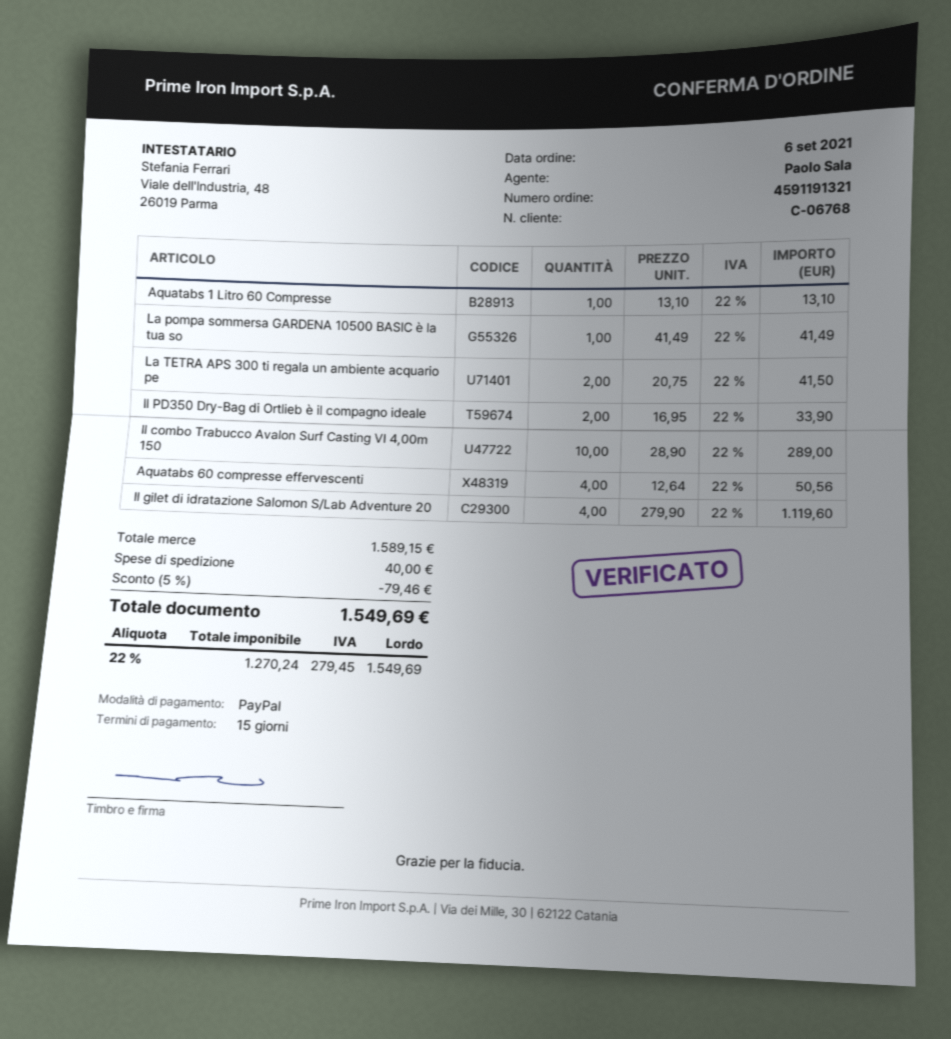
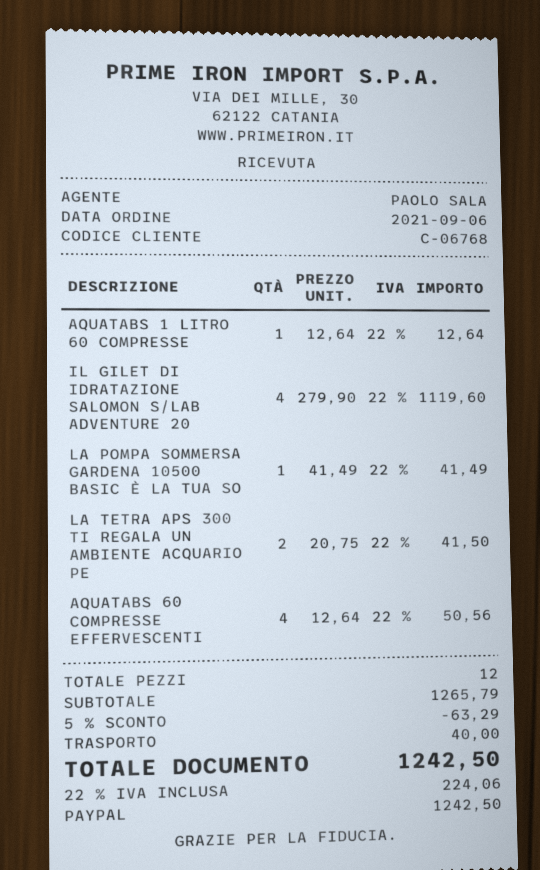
Aquatabs 1 Litro 60 Compresse: 1 x 13.10 = 13.10 -> 1 x 12.64 = 12.64
Il PD350 Dry-Bag di Ortlieb è il compagno ideale: 2 x 16.95 = 33.90 -> none
Il combo Trabucco Avalon Surf Casting VI 4,00m 150: 10 x 28.90 = 289.00 -> none
subtotal: 1589.15 -> 1265.79
discount: 5% = 79.46 -> 5% = 63.29
tax: 22% = 279.45 -> 22% = 224.06
total: 1549.69 -> 1242.50

